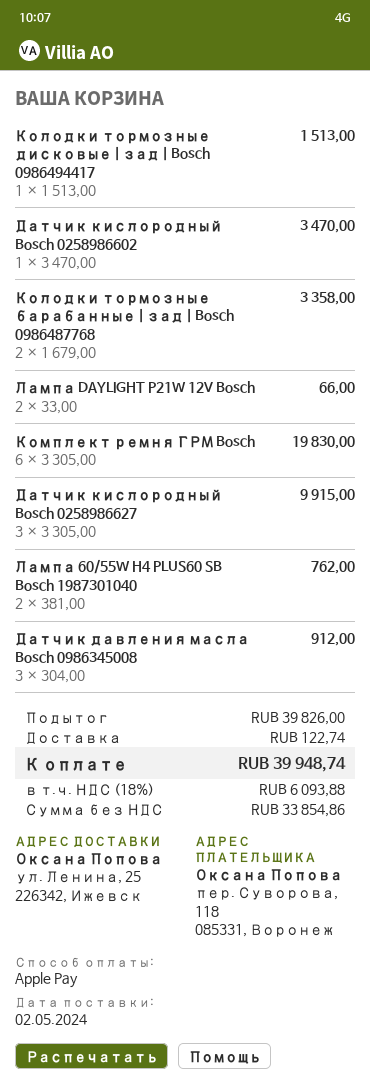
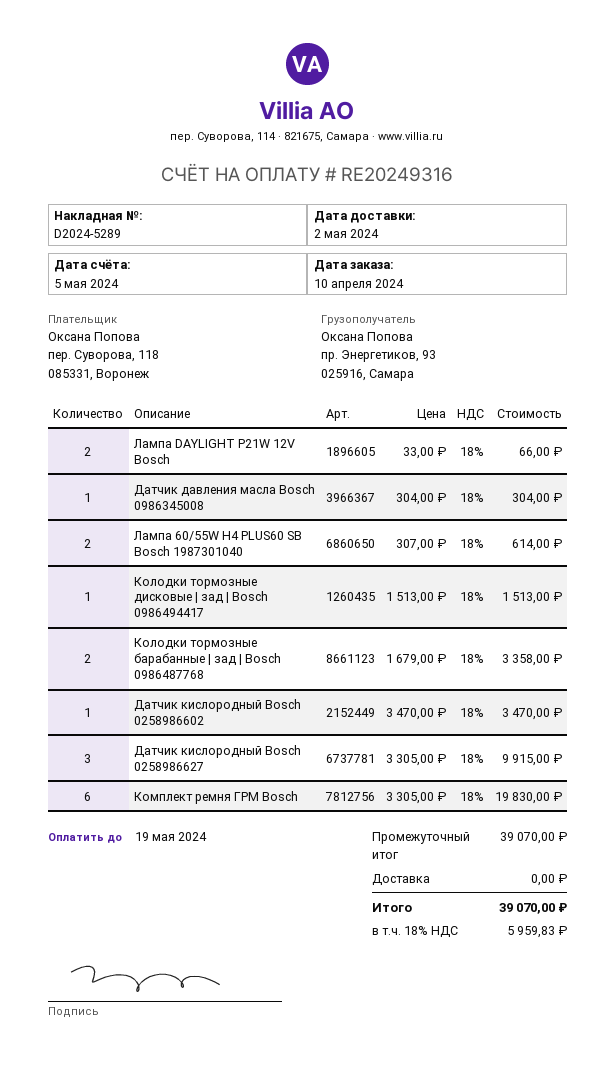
ship to: ул. Ленина, 25, 226342, Ижевск -> пр. Энергетиков, 93, 025916, Самара
Лампа 60/55W H4 PLUS60 SB Bosch 1987301040: 2 x 381.00 = 762.00 -> 2 x 307.00 = 614.00
Датчик давления масла Bosch 0986345008: 3 x 304.00 = 912.00 -> 1 x 304.00 = 304.00
subtotal: 39826.00 -> 39070.00
shipping: 122.74 -> 0.00
tax: 18% = 6093.88 -> 18% = 5959.83
total: 39948.74 -> 39070.00

